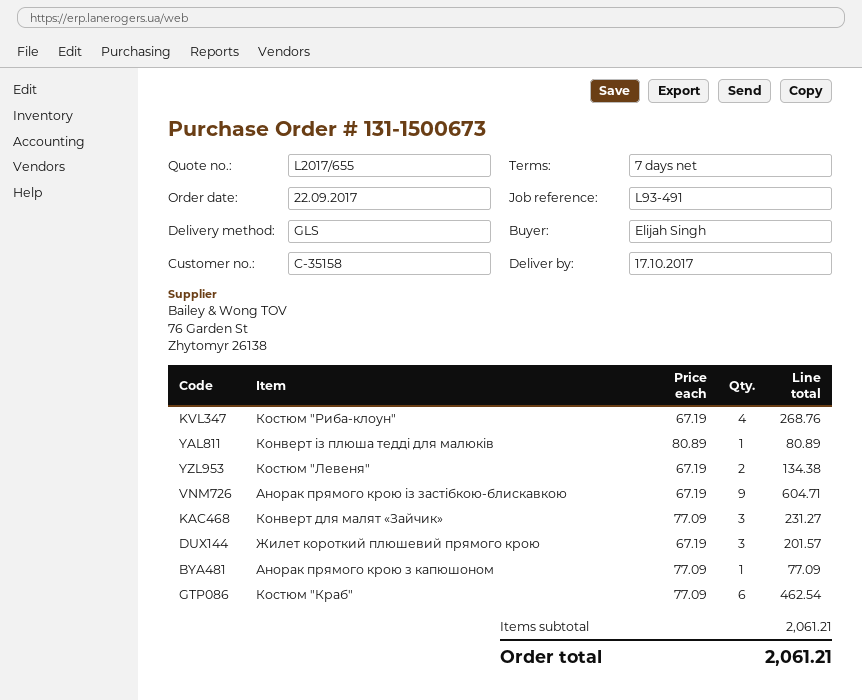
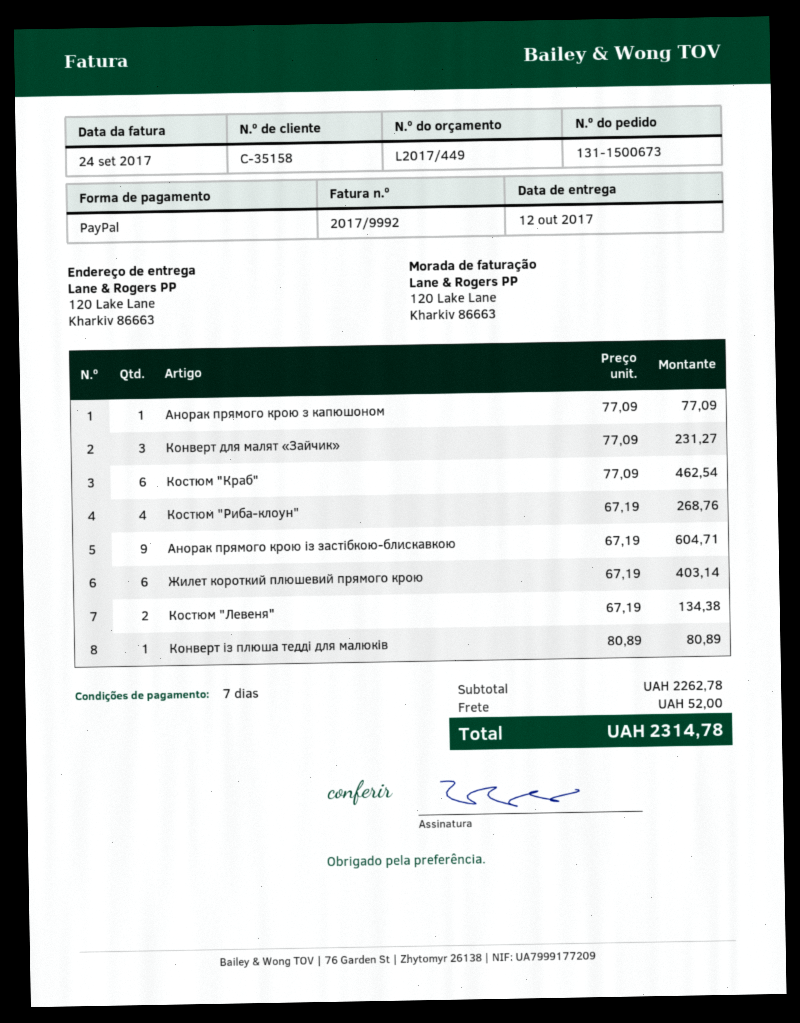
quote number: L2017/655 -> L2017/449
delivery date: 2017-10-17 -> 2017-10-12
Жилет короткий плюшевий прямого крою: 3 x 67.19 = 201.57 -> 6 x 67.19 = 403.14
subtotal: 2061.21 -> 2262.78
shipping: none -> 52.00
total: 2061.21 -> 2314.78

